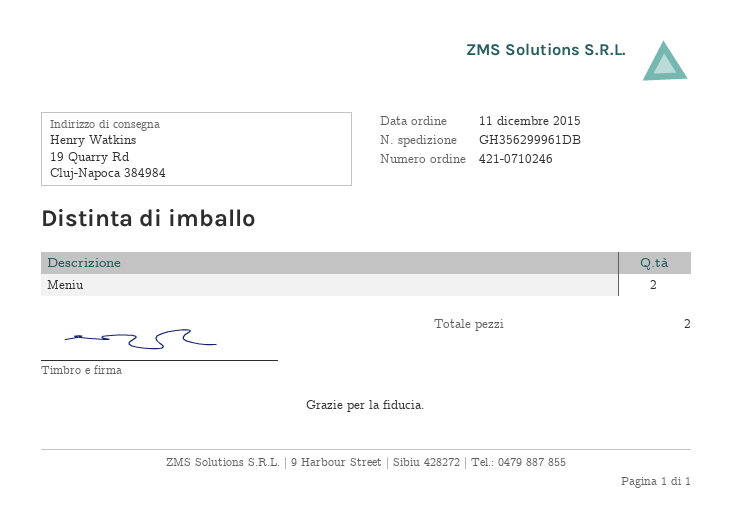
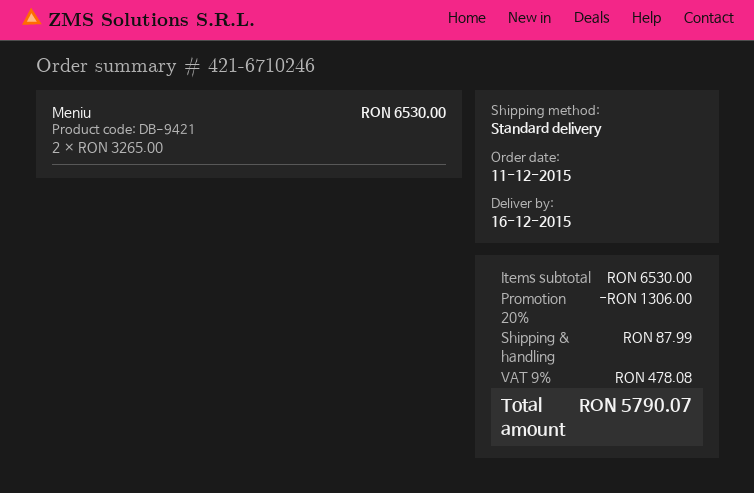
order number: 421-0710246 -> 421-6710246

